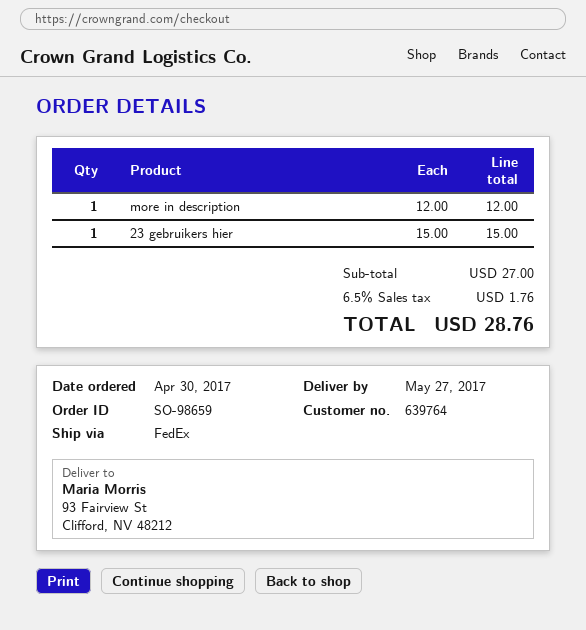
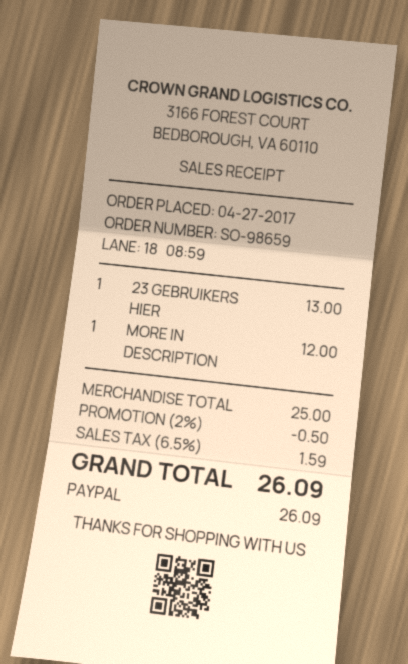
order date: 2017-04-30 -> 2017-04-27
23 gebruikers hier: 1 x 15.00 = 15.00 -> 1 x 13.00 = 13.00
subtotal: 27.00 -> 25.00
discount: none -> 2% = 0.50
tax: 6.5% = 1.76 -> 6.5% = 1.59
total: 28.76 -> 26.09

